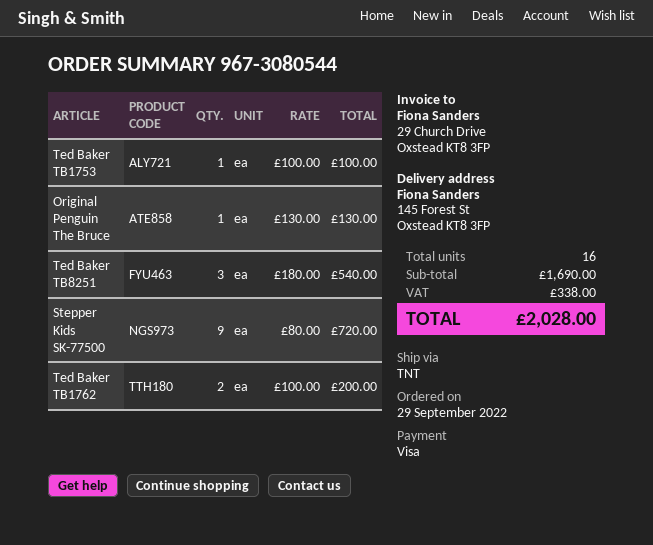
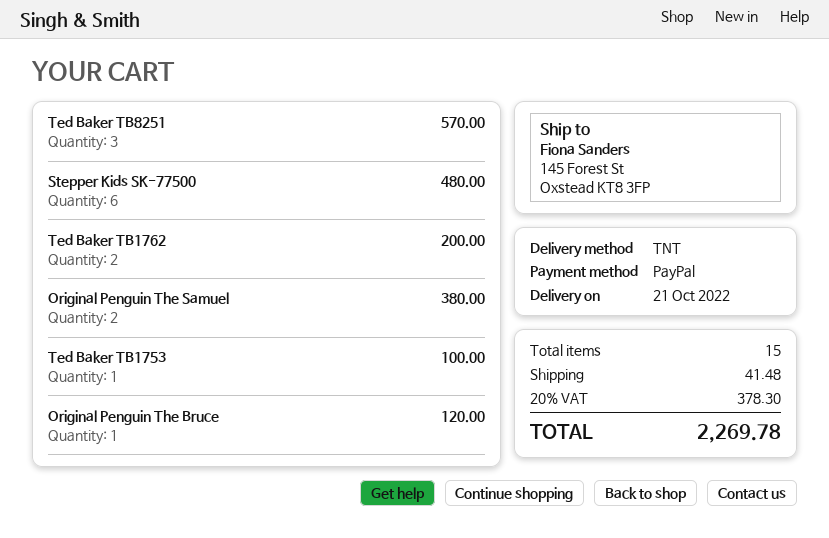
payment method: Visa -> PayPal
Original Penguin The Bruce: 1 for 130.00 -> 1 for 120.00
Ted Baker TB8251: 3 for 540.00 -> 3 for 570.00
Stepper Kids SK-77500: 9 for 720.00 -> 6 for 480.00
Original Penguin The Samuel: none -> 2 for 380.00
total quantity: 16 -> 15
shipping: none -> 41.48
tax: 338.00 -> 378.30
total: 2028.00 -> 2269.78

